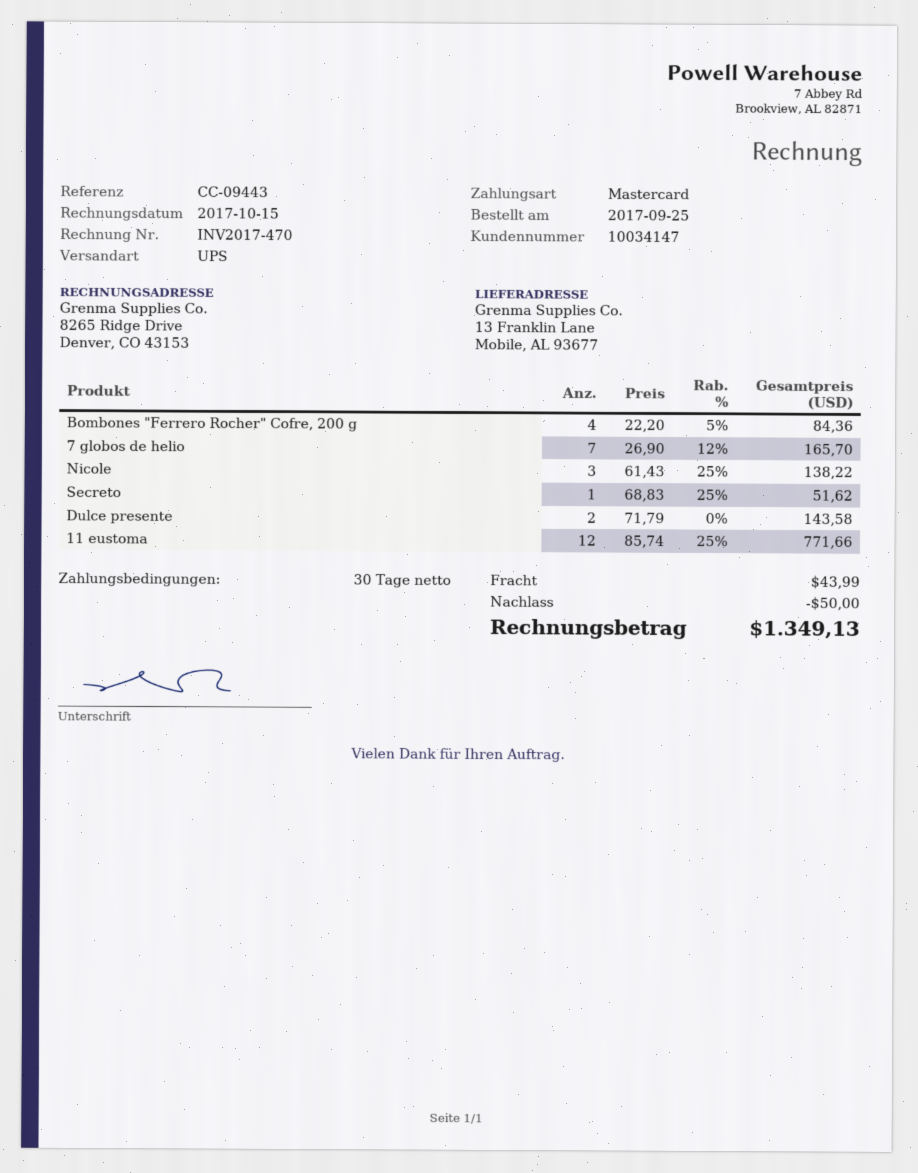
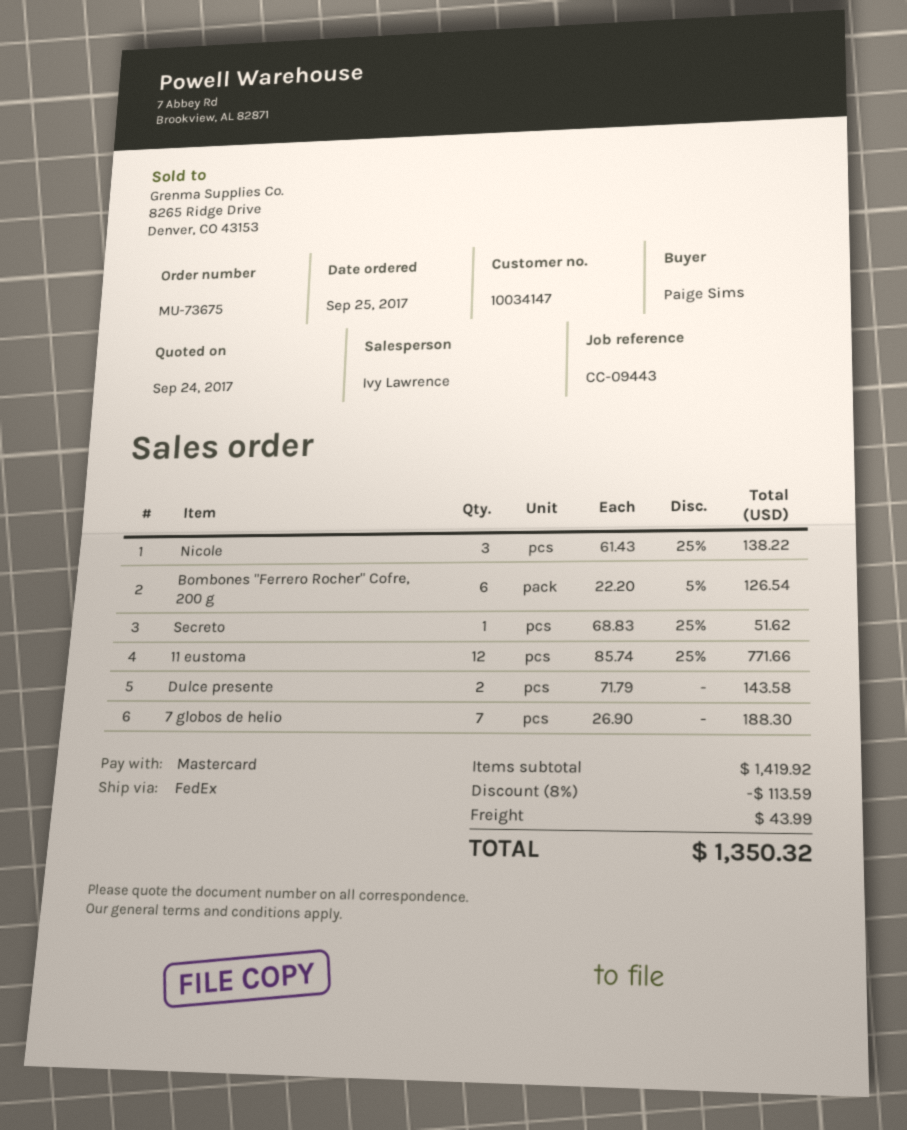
shipping method: UPS -> FedEx
Bombones "Ferrero Rocher" Cofre, 200 g: 4 x 22.20 - 5% = 84.36 -> 6 x 22.20 - 5% = 126.54
7 globos de helio: 7 x 26.90 - 12% = 165.70 -> 7 x 26.90 = 188.30
discount: 50.00 -> 113.59
total: 1349.13 -> 1350.32

